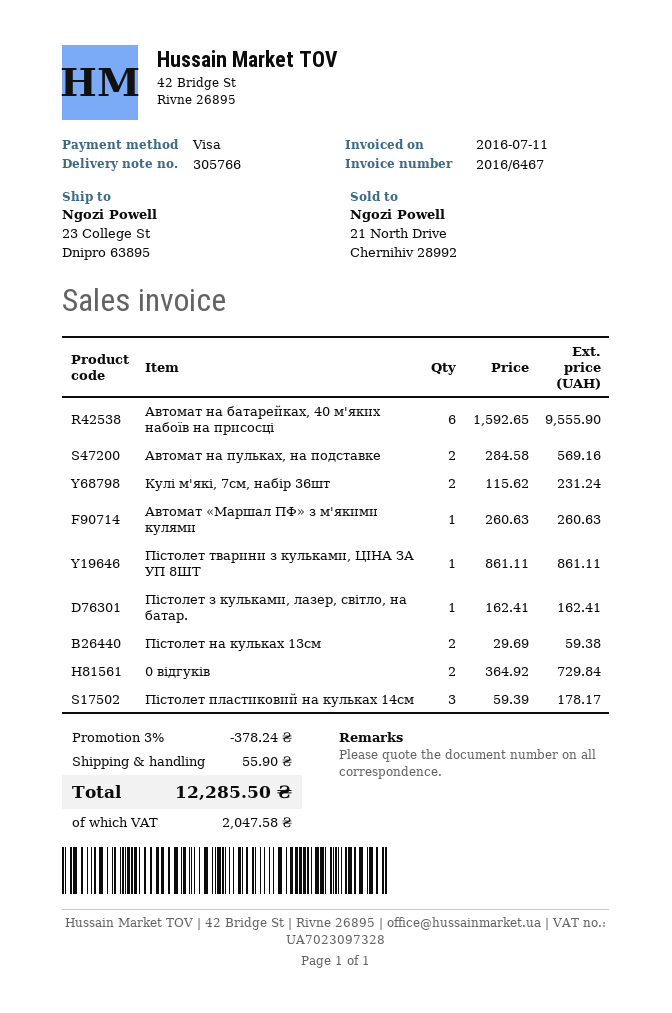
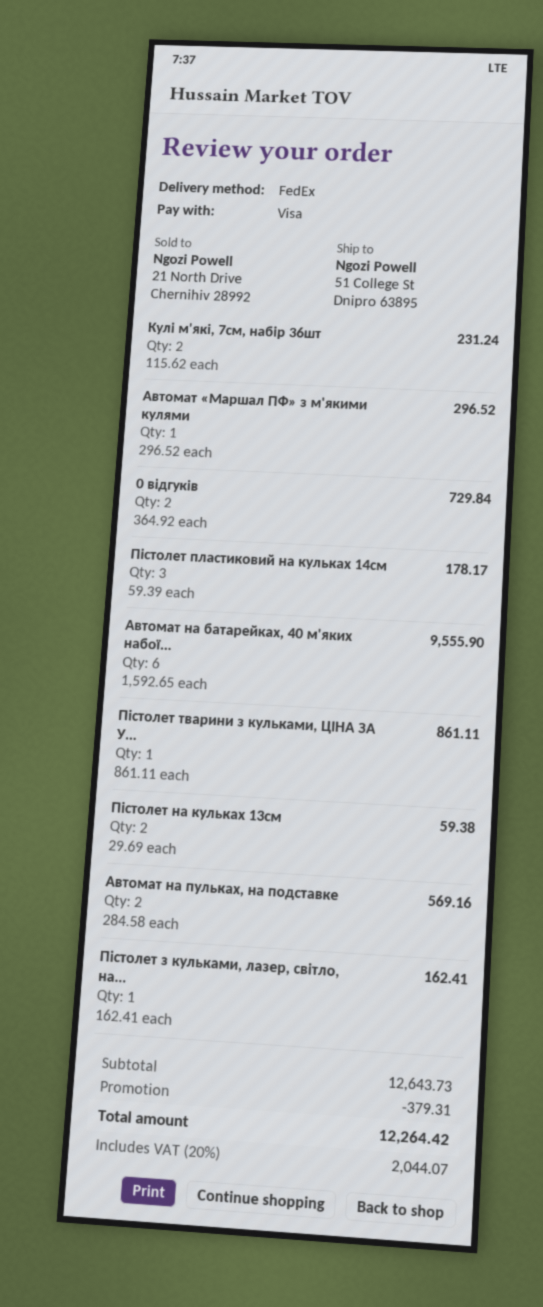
ship to: 23 College St, Dnipro 63895 -> 51 College St, Dnipro 63895
Автомат «Маршал ПФ» з м'якими кулями: 1 x 260.63 = 260.63 -> 1 x 296.52 = 296.52
discount: 378.24 -> 379.31
shipping: 55.90 -> none
tax: 2047.58 -> 2044.07
total: 12285.50 -> 12264.42

